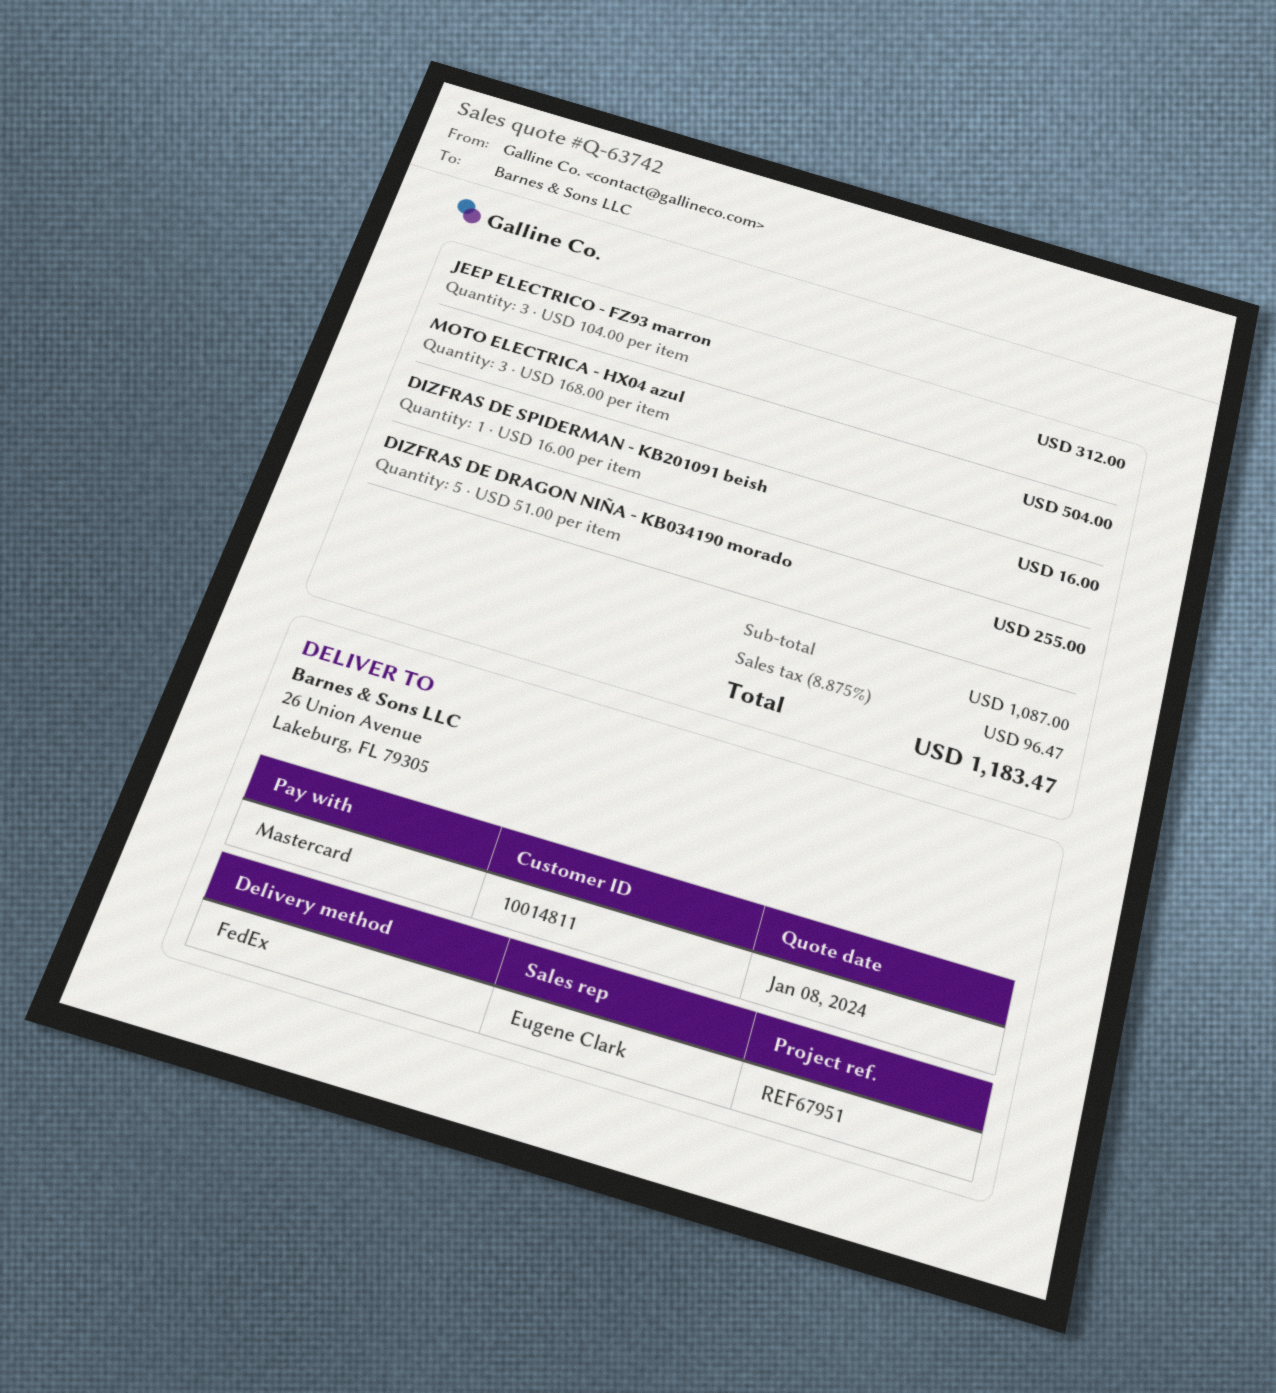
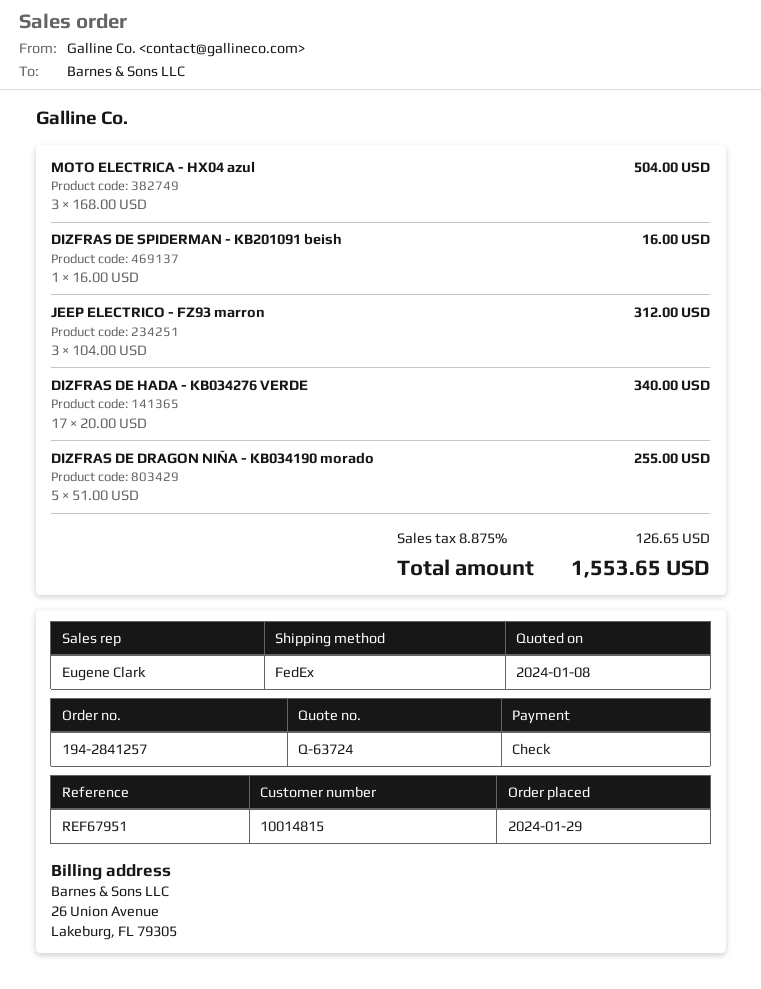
quote number: Q-63742 -> Q-63724
customer number: 10014811 -> 10014815
payment method: Mastercard -> cheque
DIZFRAS DE HADA - KB034276 VERDE: none -> 17 x 20.00 = 340.00
tax: 8.875% = 96.47 -> 8.875% = 126.65
total: 1183.47 -> 1553.65

